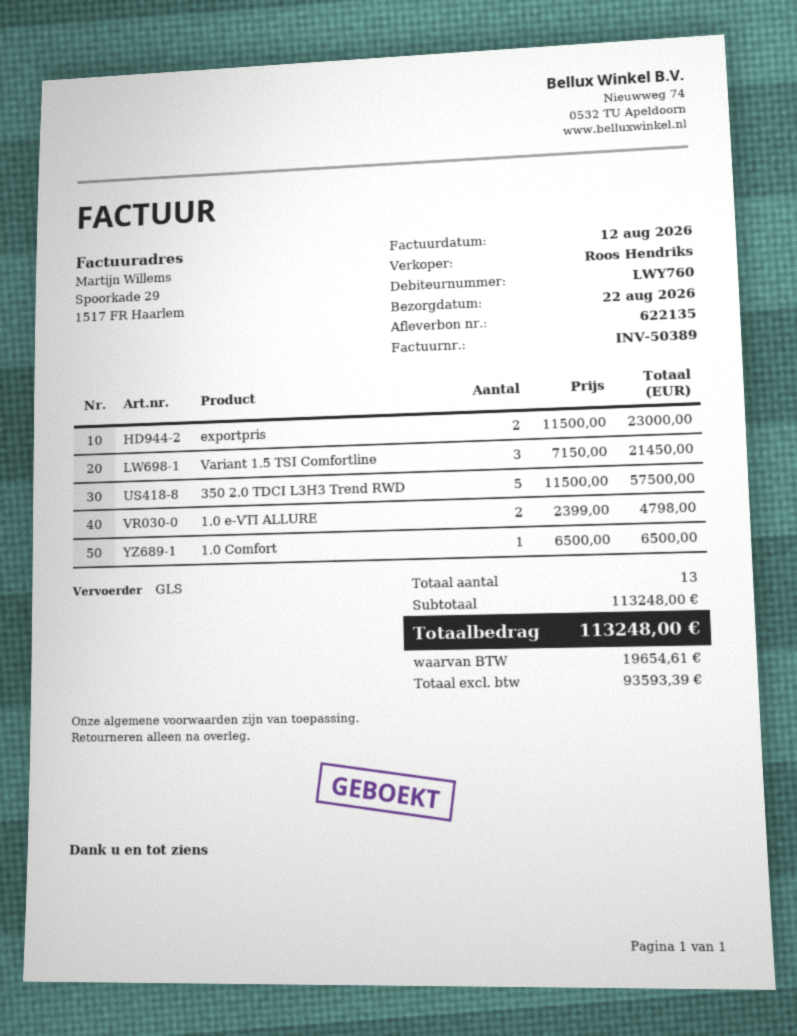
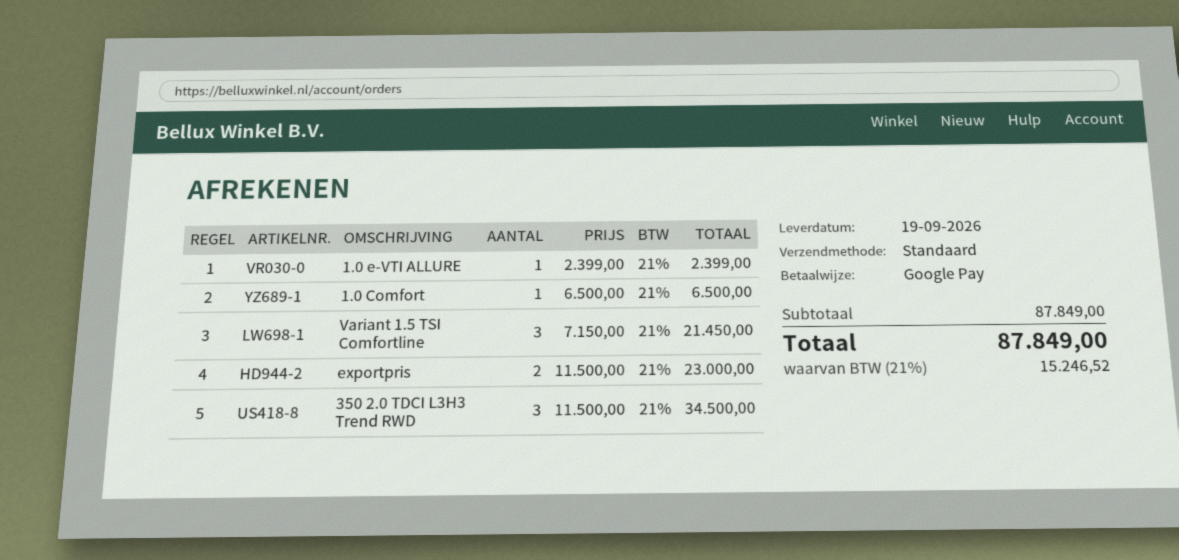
delivery date: 2026-08-22 -> 2026-09-19
shipping method: GLS -> standard
350 2.0 TDCI L3H3 Trend RWD: 5 x 11500.00 = 57500.00 -> 3 x 11500.00 = 34500.00
1.0 e-VTI ALLURE: 2 x 2399.00 = 4798.00 -> 1 x 2399.00 = 2399.00
subtotal: 113248.00 -> 87849.00
tax: 19654.61 -> 15246.52
total: 113248.00 -> 87849.00

